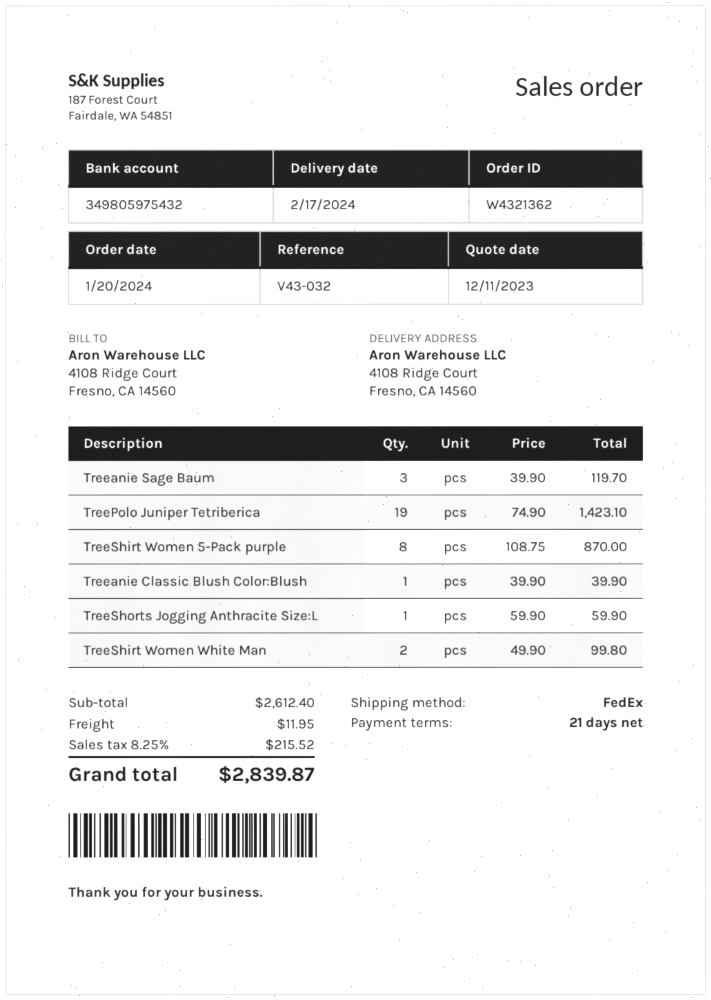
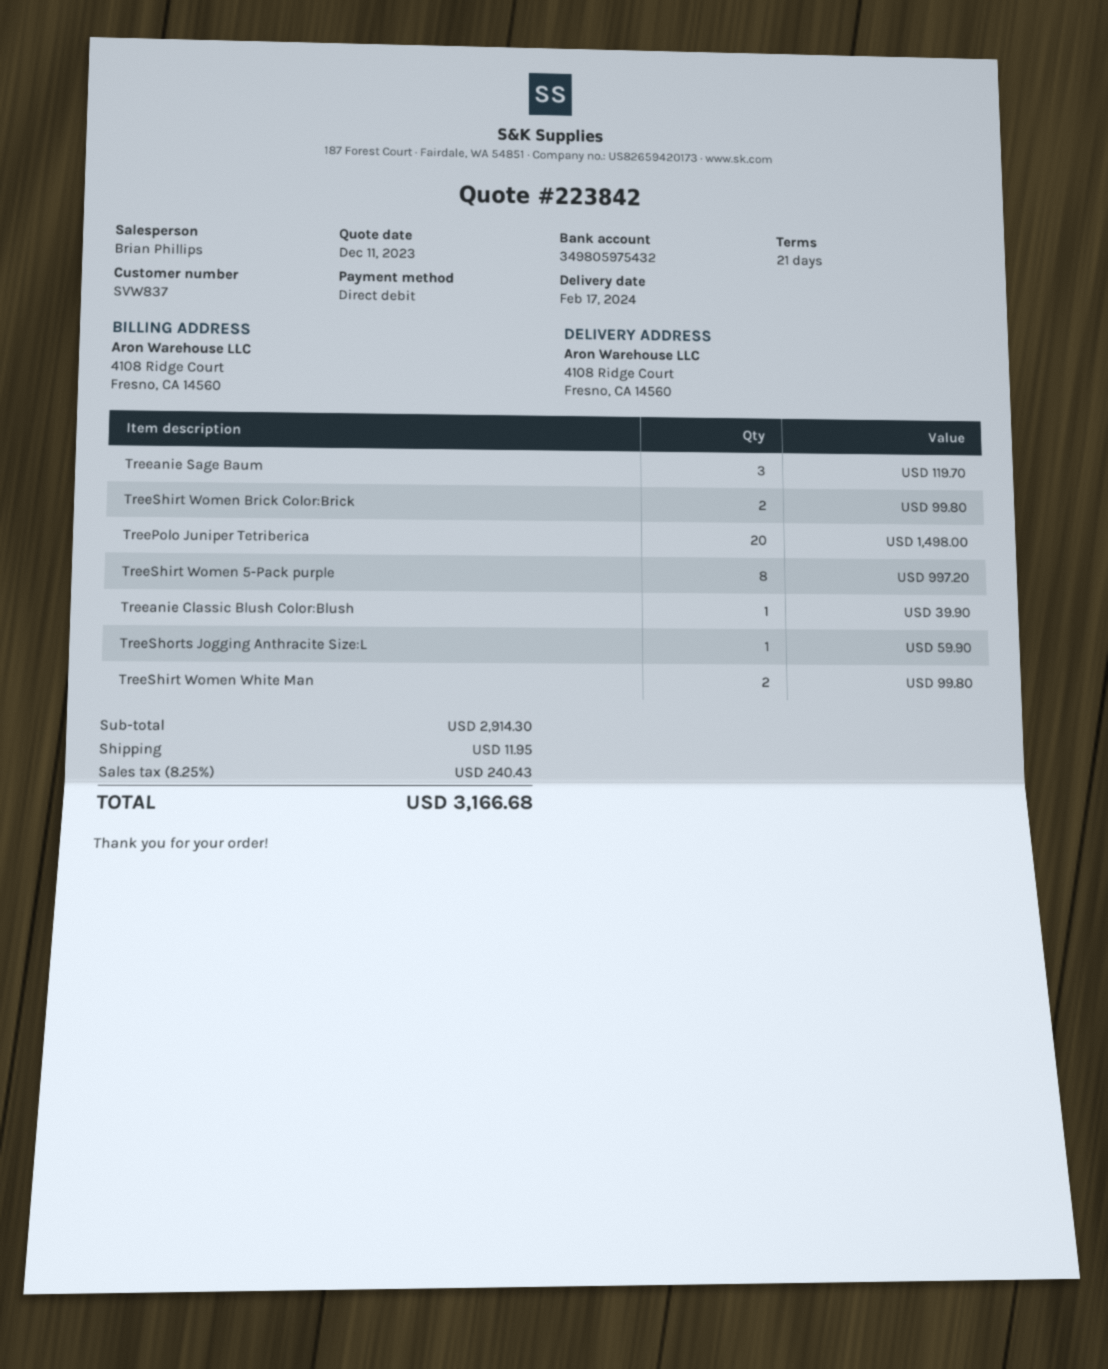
TreePolo Juniper Tetriberica: 19 for 1423.10 -> 20 for 1498.00
TreeShirt Women 5-Pack purple: 8 for 870.00 -> 8 for 997.20
TreeShirt Women Brick Color:Brick: none -> 2 for 99.80
subtotal: 2612.40 -> 2914.30
tax: 8.25% = 215.52 -> 8.25% = 240.43
total: 2839.87 -> 3166.68

